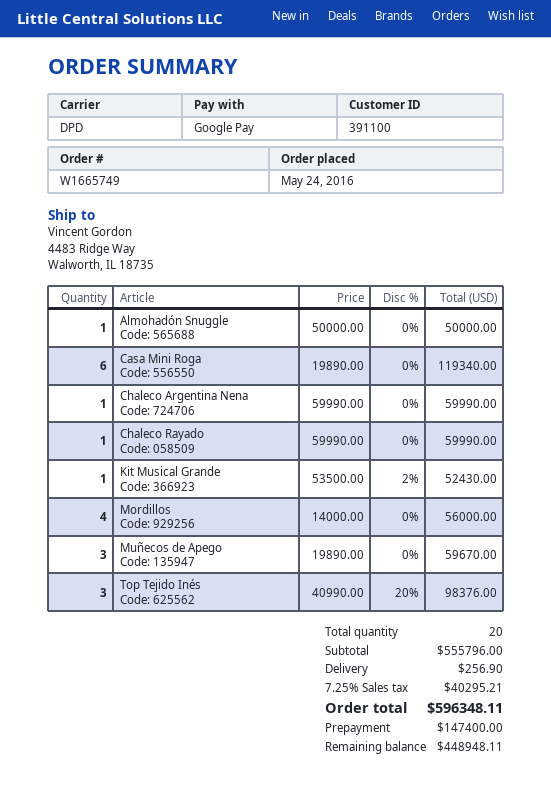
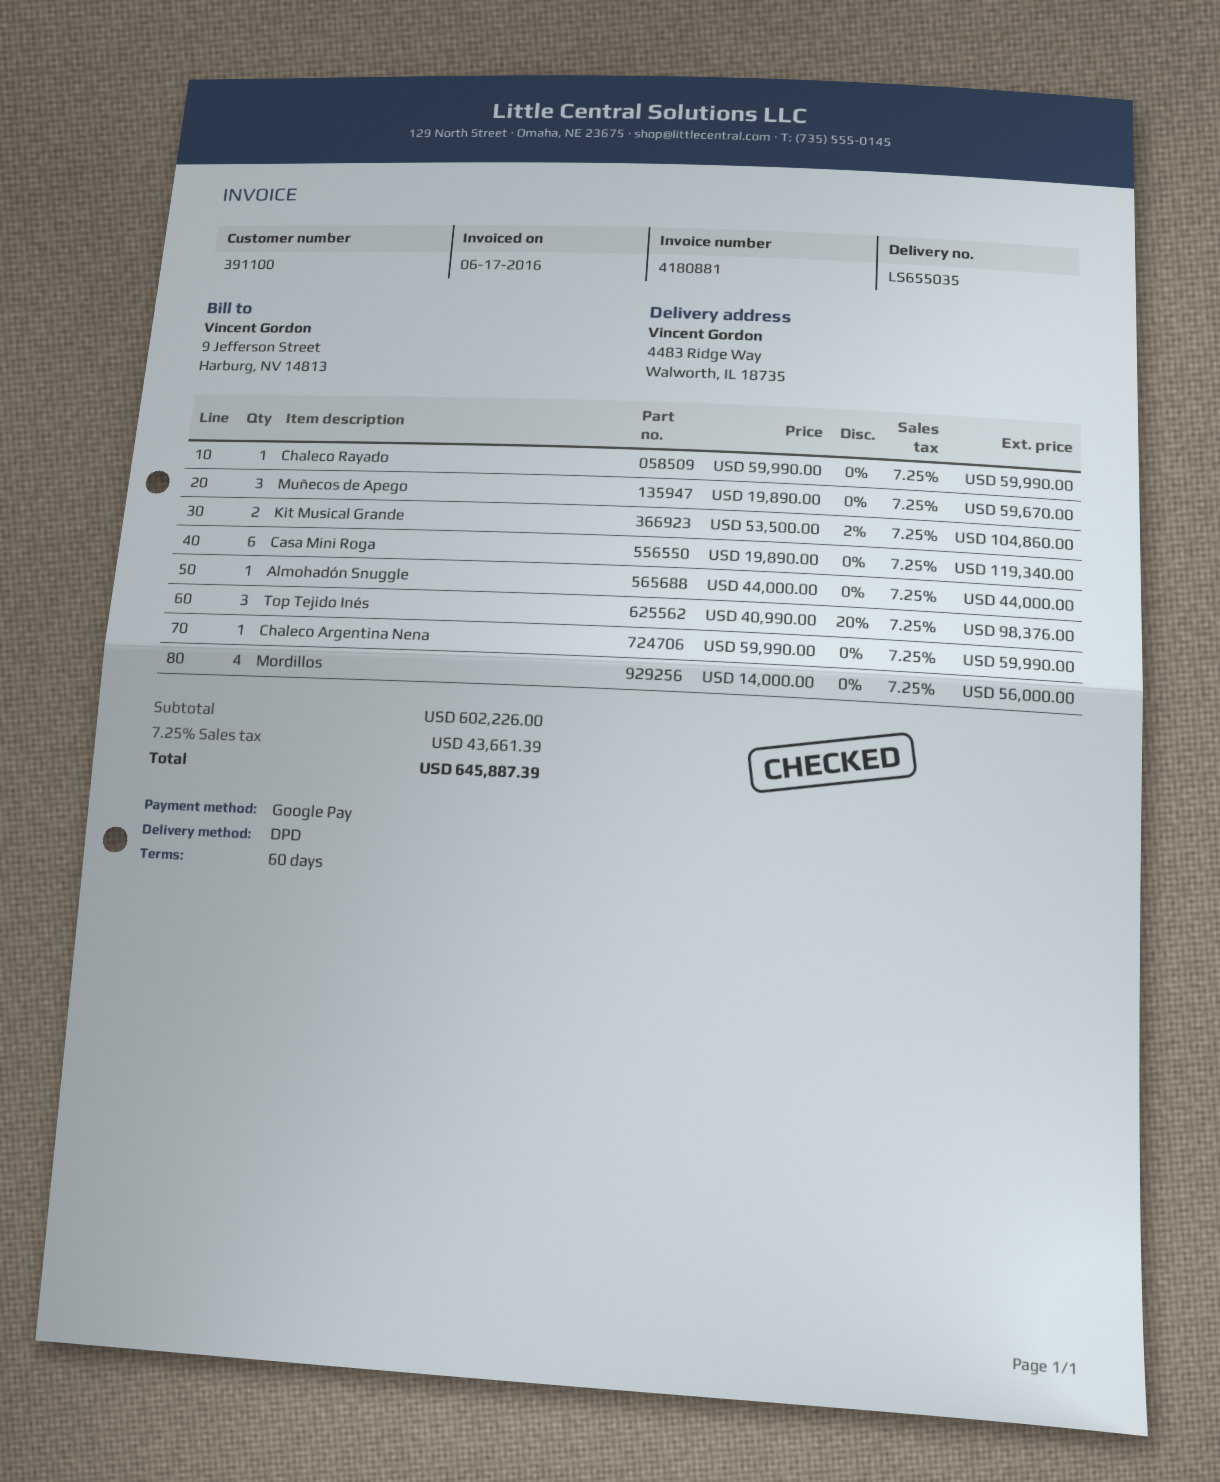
Almohadón Snuggle: 1 x 50000.00 = 50000.00 -> 1 x 44000.00 = 44000.00
Kit Musical Grande: 1 x 53500.00 - 2% = 52430.00 -> 2 x 53500.00 - 2% = 104860.00
subtotal: 555796.00 -> 602226.00
shipping: 256.90 -> none
tax: 7.25% = 40295.21 -> 7.25% = 43661.39
total: 596348.11 -> 645887.39

